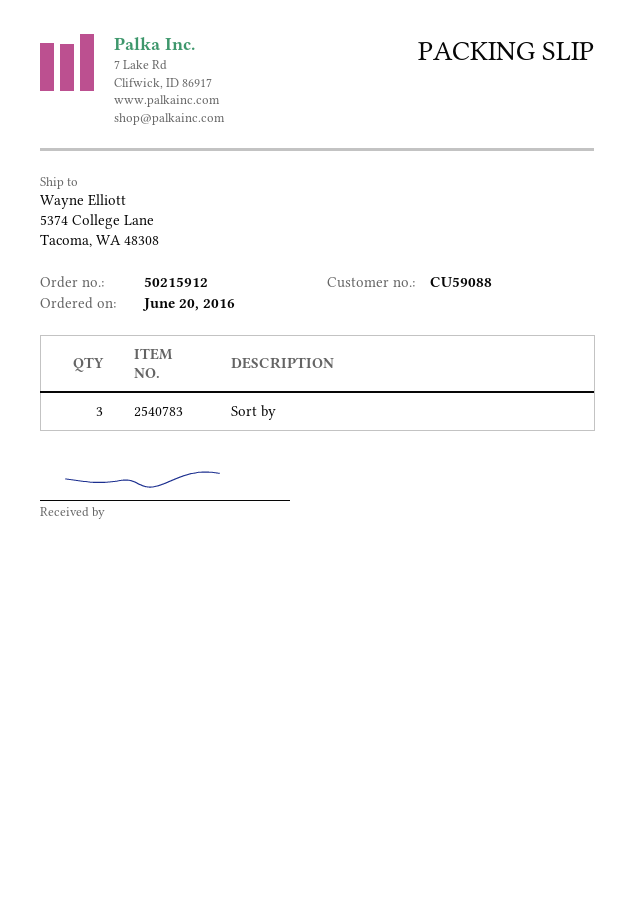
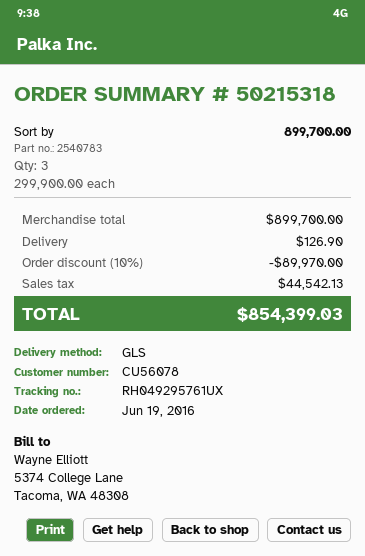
order number: 50215912 -> 50215318
order date: 2016-06-20 -> 2016-06-19
customer number: CU59088 -> CU56078

